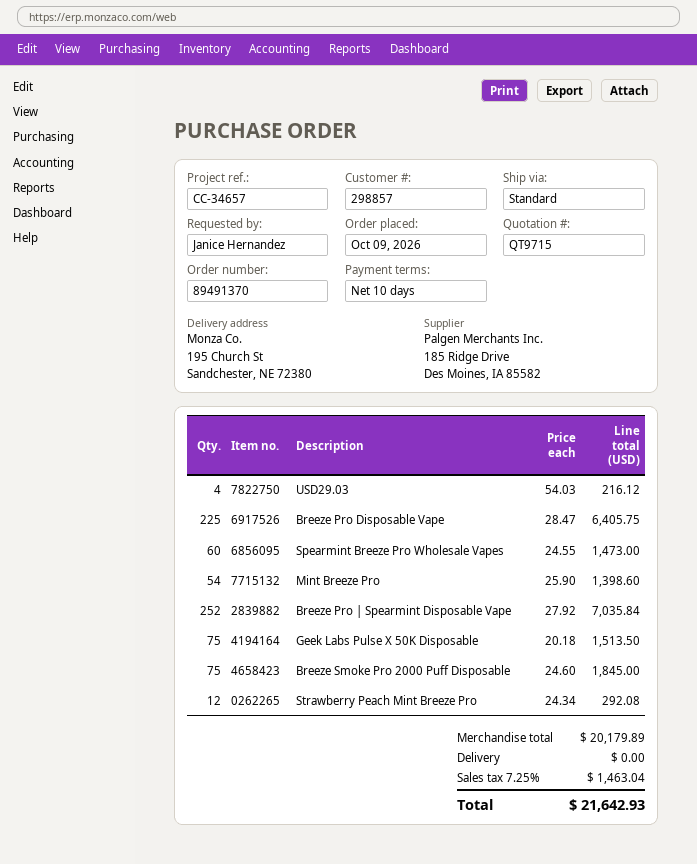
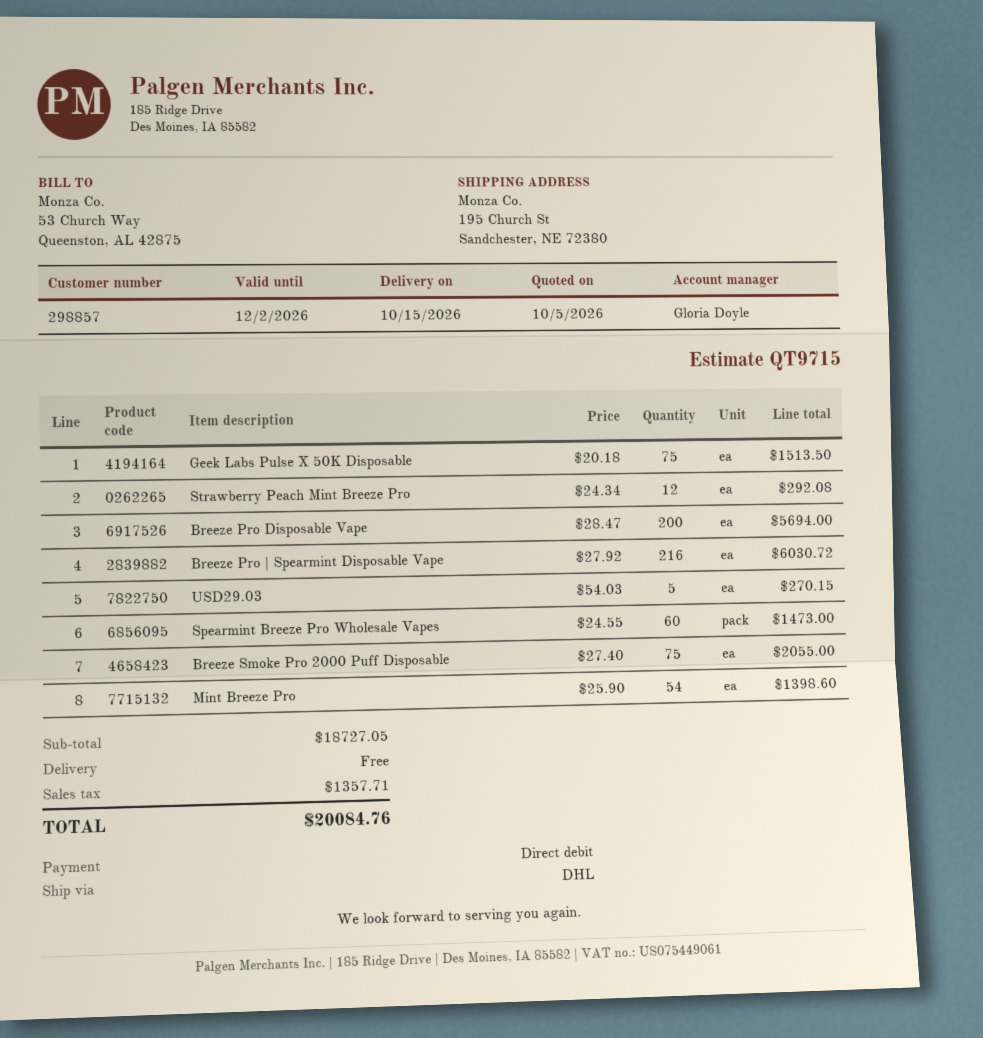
shipping method: standard -> DHL
USD29.03: 4 x 54.03 = 216.12 -> 5 x 54.03 = 270.15
Breeze Pro Disposable Vape: 225 x 28.47 = 6405.75 -> 200 x 28.47 = 5694.00
Breeze Pro | Spearmint Disposable Vape: 252 x 27.92 = 7035.84 -> 216 x 27.92 = 6030.72
Breeze Smoke Pro 2000 Puff Disposable: 75 x 24.60 = 1845.00 -> 75 x 27.40 = 2055.00
subtotal: 20179.89 -> 18727.05
tax: 1463.04 -> 1357.71
total: 21642.93 -> 20084.76

